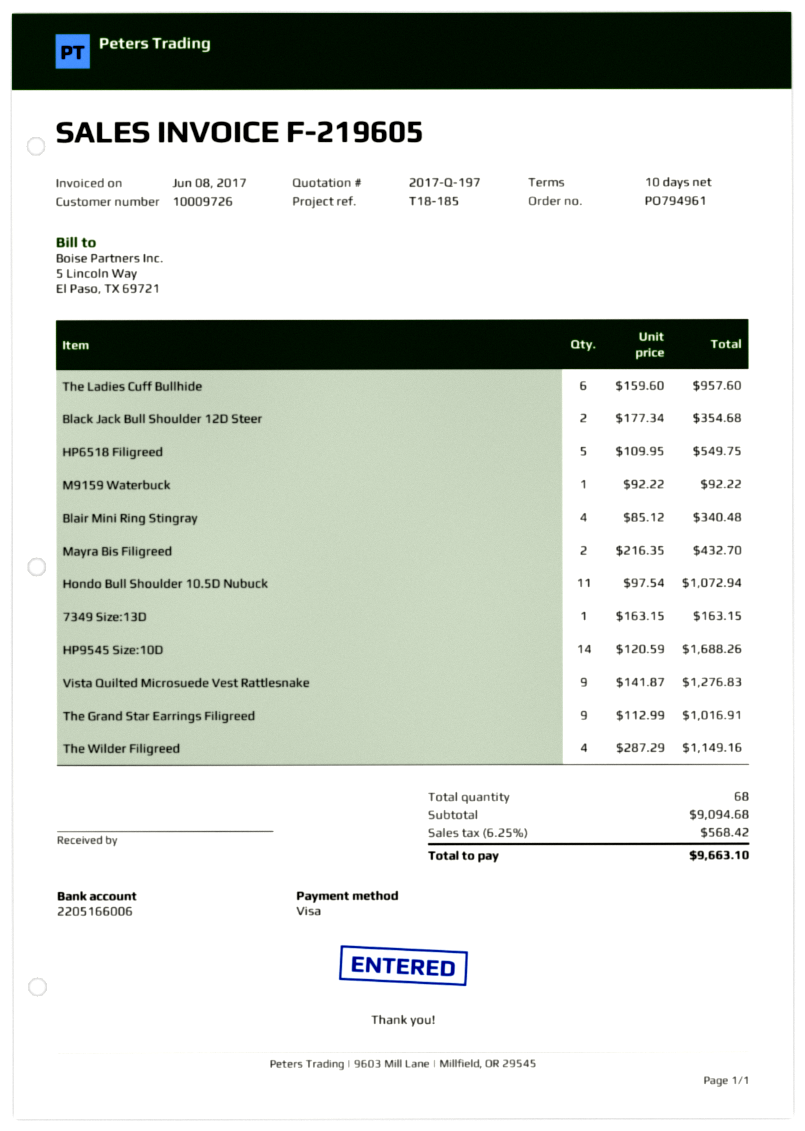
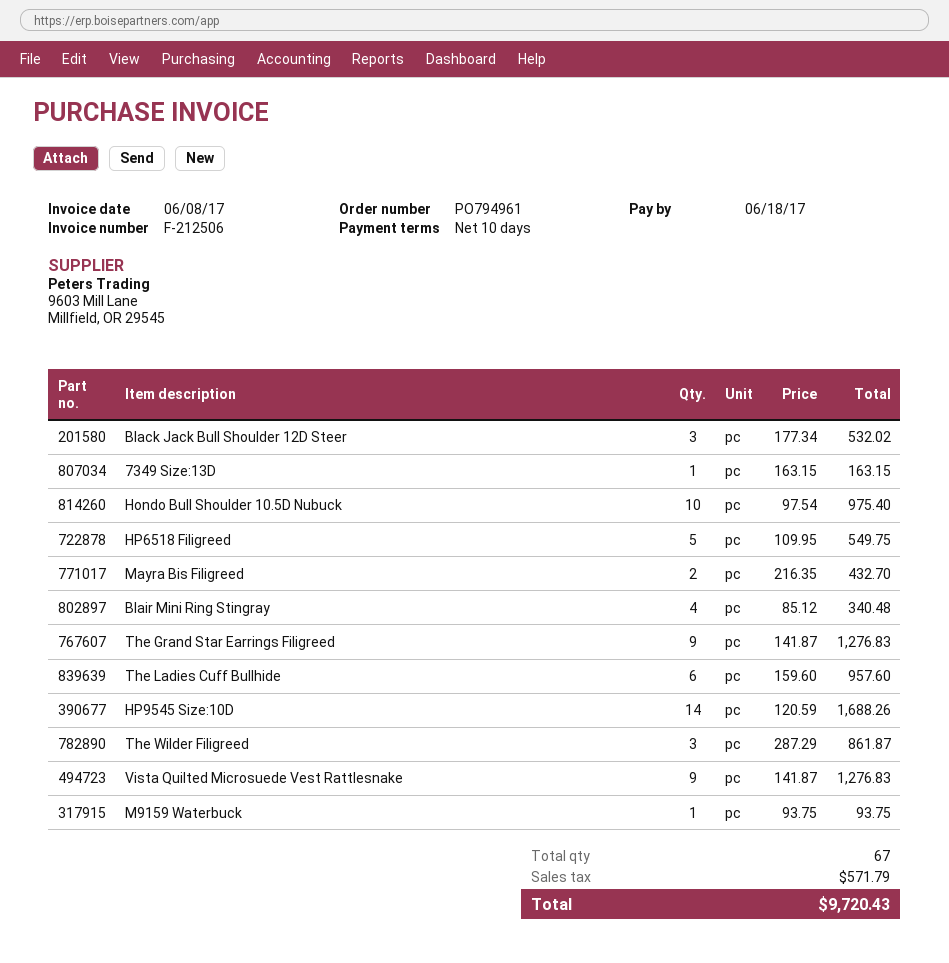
invoice number: F-219605 -> F-212506
Black Jack Bull Shoulder 12D Steer: 2 x 177.34 = 354.68 -> 3 x 177.34 = 532.02
M9159 Waterbuck: 1 x 92.22 = 92.22 -> 1 x 93.75 = 93.75
Hondo Bull Shoulder 10.5D Nubuck: 11 x 97.54 = 1072.94 -> 10 x 97.54 = 975.40
The Grand Star Earrings Filigreed: 9 x 112.99 = 1016.91 -> 9 x 141.87 = 1276.83
The Wilder Filigreed: 4 x 287.29 = 1149.16 -> 3 x 287.29 = 861.87
total quantity: 68 -> 67
tax: 568.42 -> 571.79
total: 9663.10 -> 9720.43

